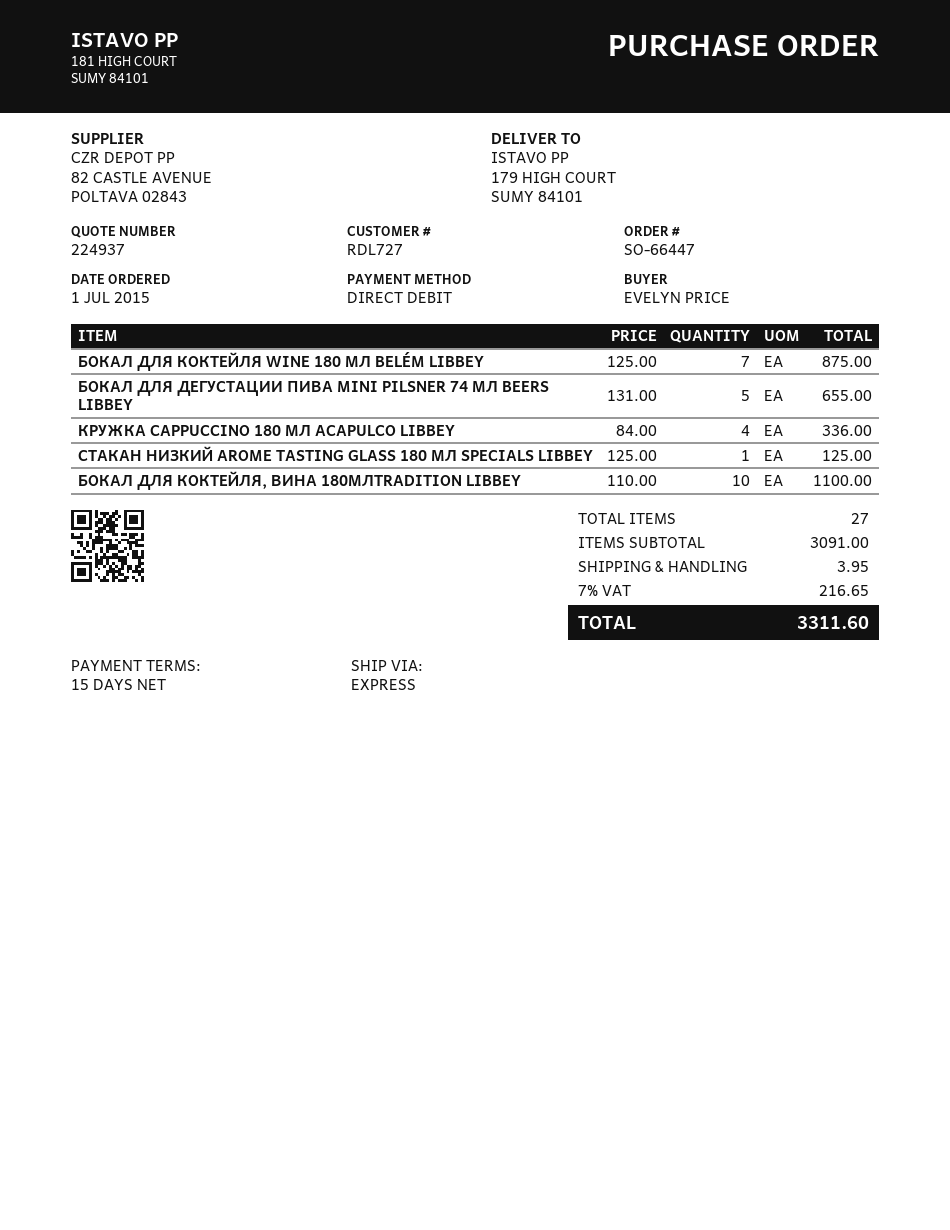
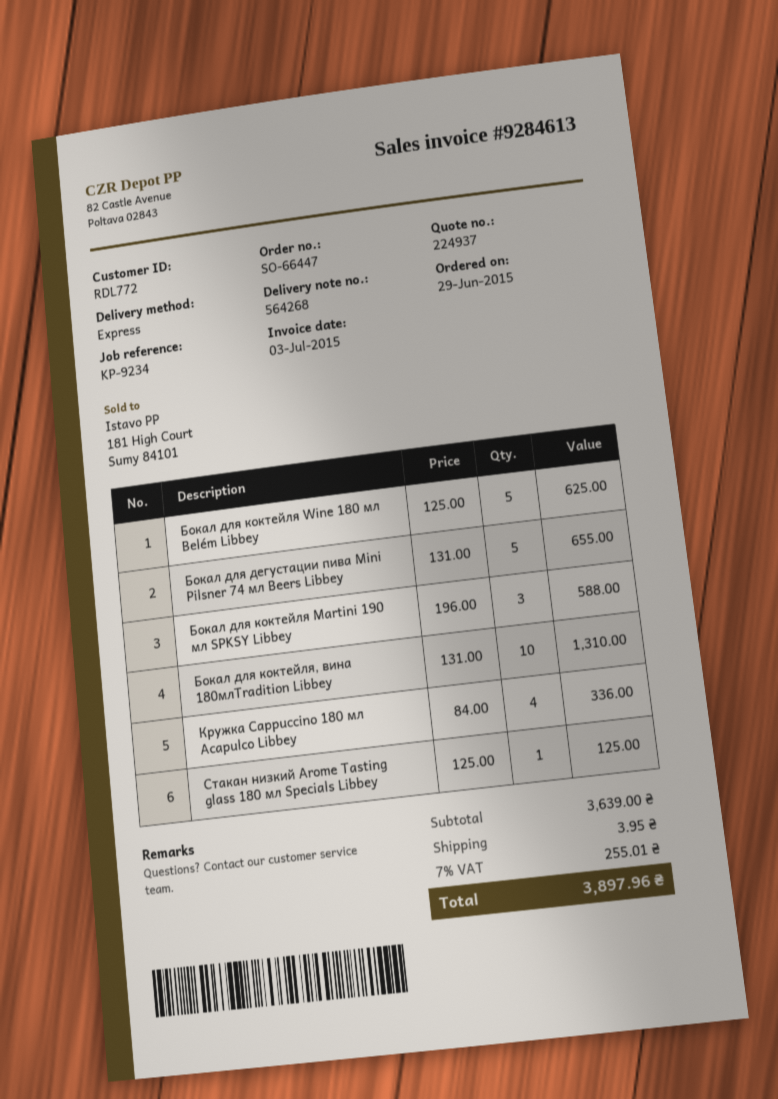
order date: 2015-07-01 -> 2015-06-29
customer number: RDL727 -> RDL772
БОКАЛ ДЛЯ КОКТЕЙЛЯ WINE 180 МЛ BELÉM LIBBEY: 7 x 125.00 = 875.00 -> 5 x 125.00 = 625.00
БОКАЛ ДЛЯ КОКТЕЙЛЯ, ВИНА 180МЛTRADITION LIBBEY: 10 x 110.00 = 1100.00 -> 10 x 131.00 = 1310.00
Бокал для коктейля Martini 190 мл SPKSY Libbey: none -> 3 x 196.00 = 588.00
subtotal: 3091.00 -> 3639.00
tax: 7% = 216.65 -> 7% = 255.01
total: 3311.60 -> 3897.96

